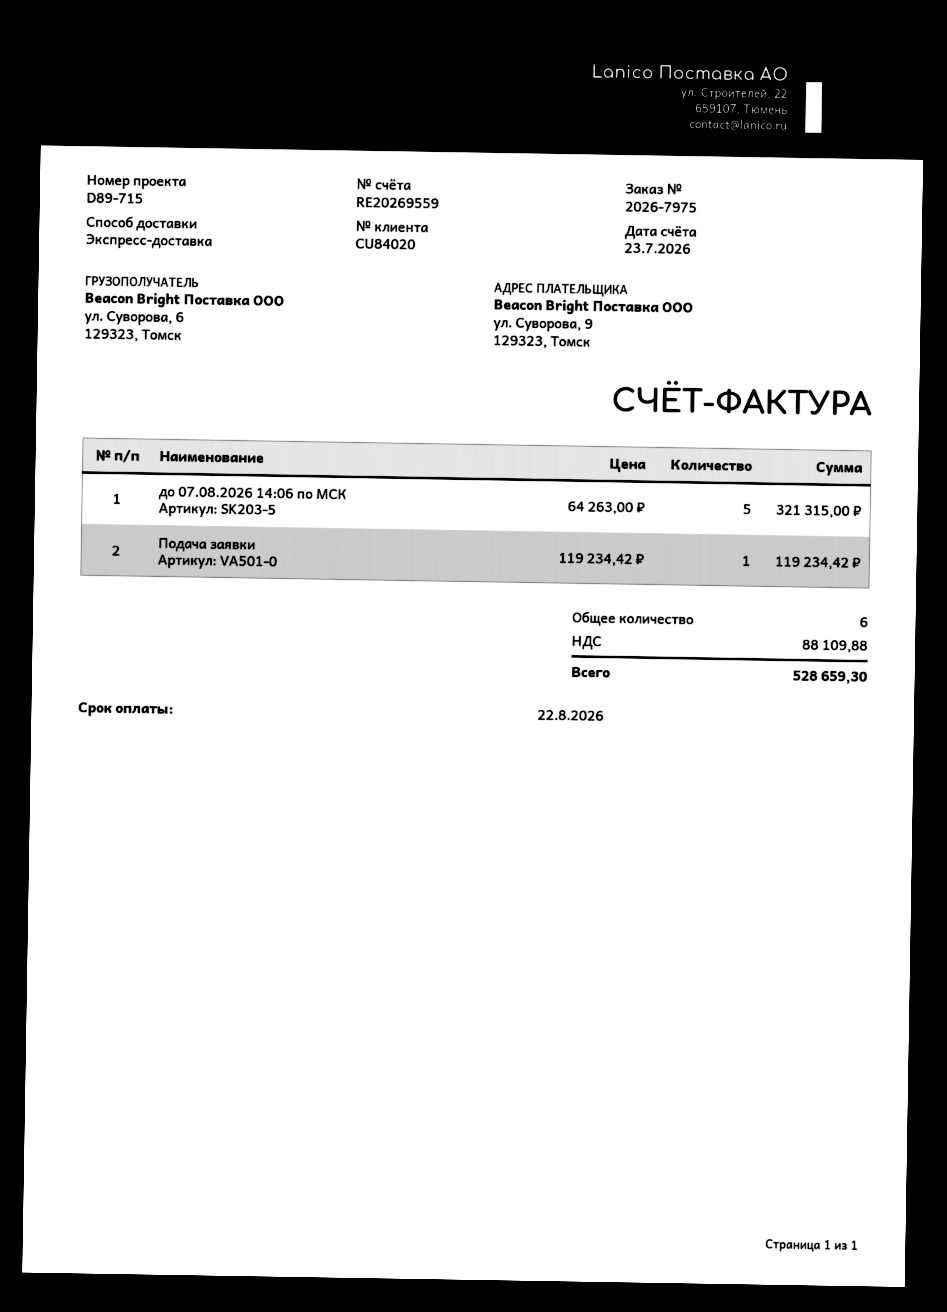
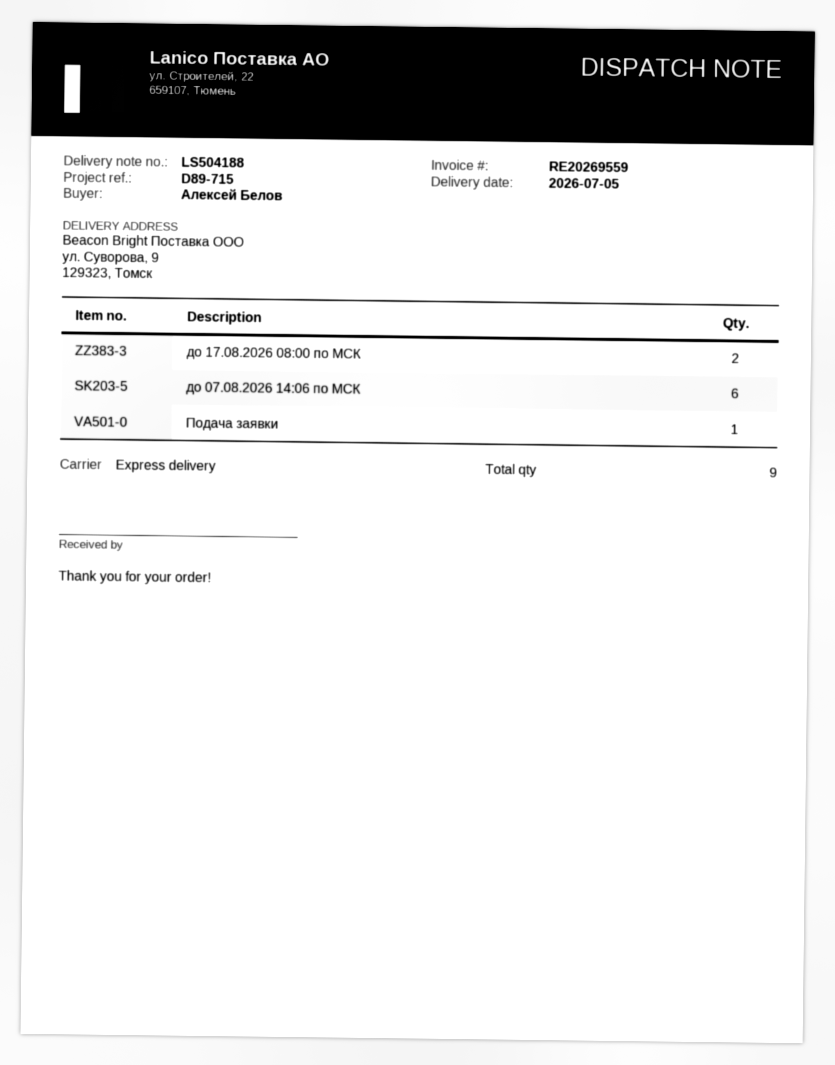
ship to: ул. Суворова, 6, 129323, Томск -> ул. Суворова, 9, 129323, Томск
до 07.08.2026 14:06 по МСК: 5 -> 6
до 17.08.2026 08:00 по МСК: none -> 2
total quantity: 6 -> 9

